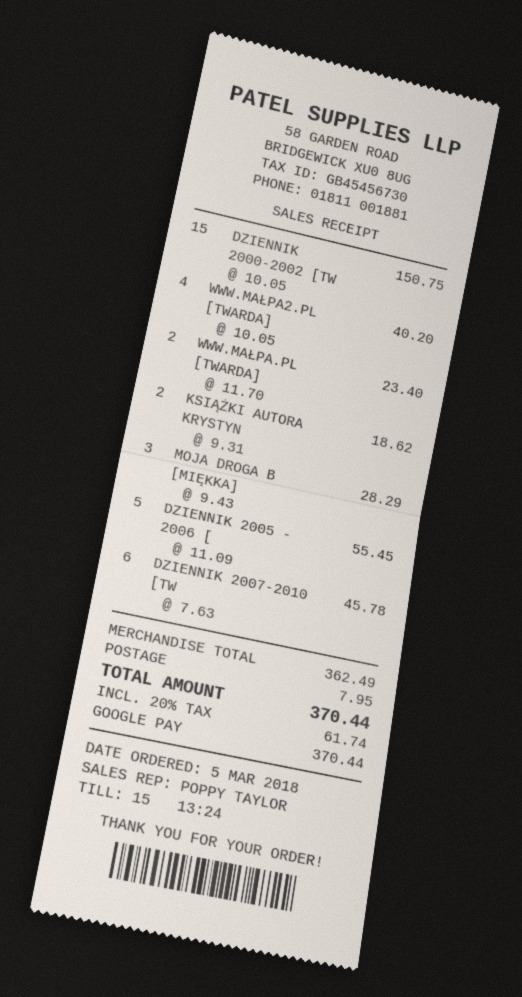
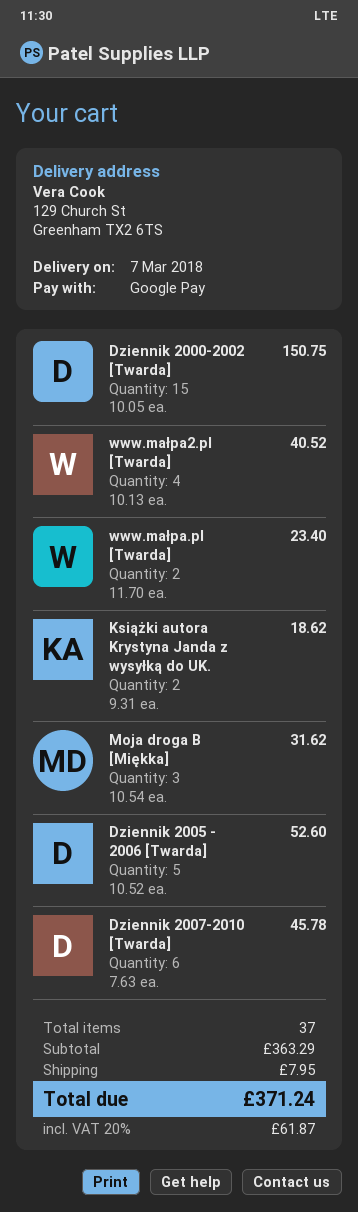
WWW.MAŁPA2.PL [TWARDA]: 4 x 10.05 = 40.20 -> 4 x 10.13 = 40.52
MOJA DROGA B [MIĘKKA]: 3 x 9.43 = 28.29 -> 3 x 10.54 = 31.62
DZIENNIK 2005 - 2006 [: 5 x 11.09 = 55.45 -> 5 x 10.52 = 52.60
subtotal: 362.49 -> 363.29
tax: 20% = 61.74 -> 20% = 61.87
total: 370.44 -> 371.24

